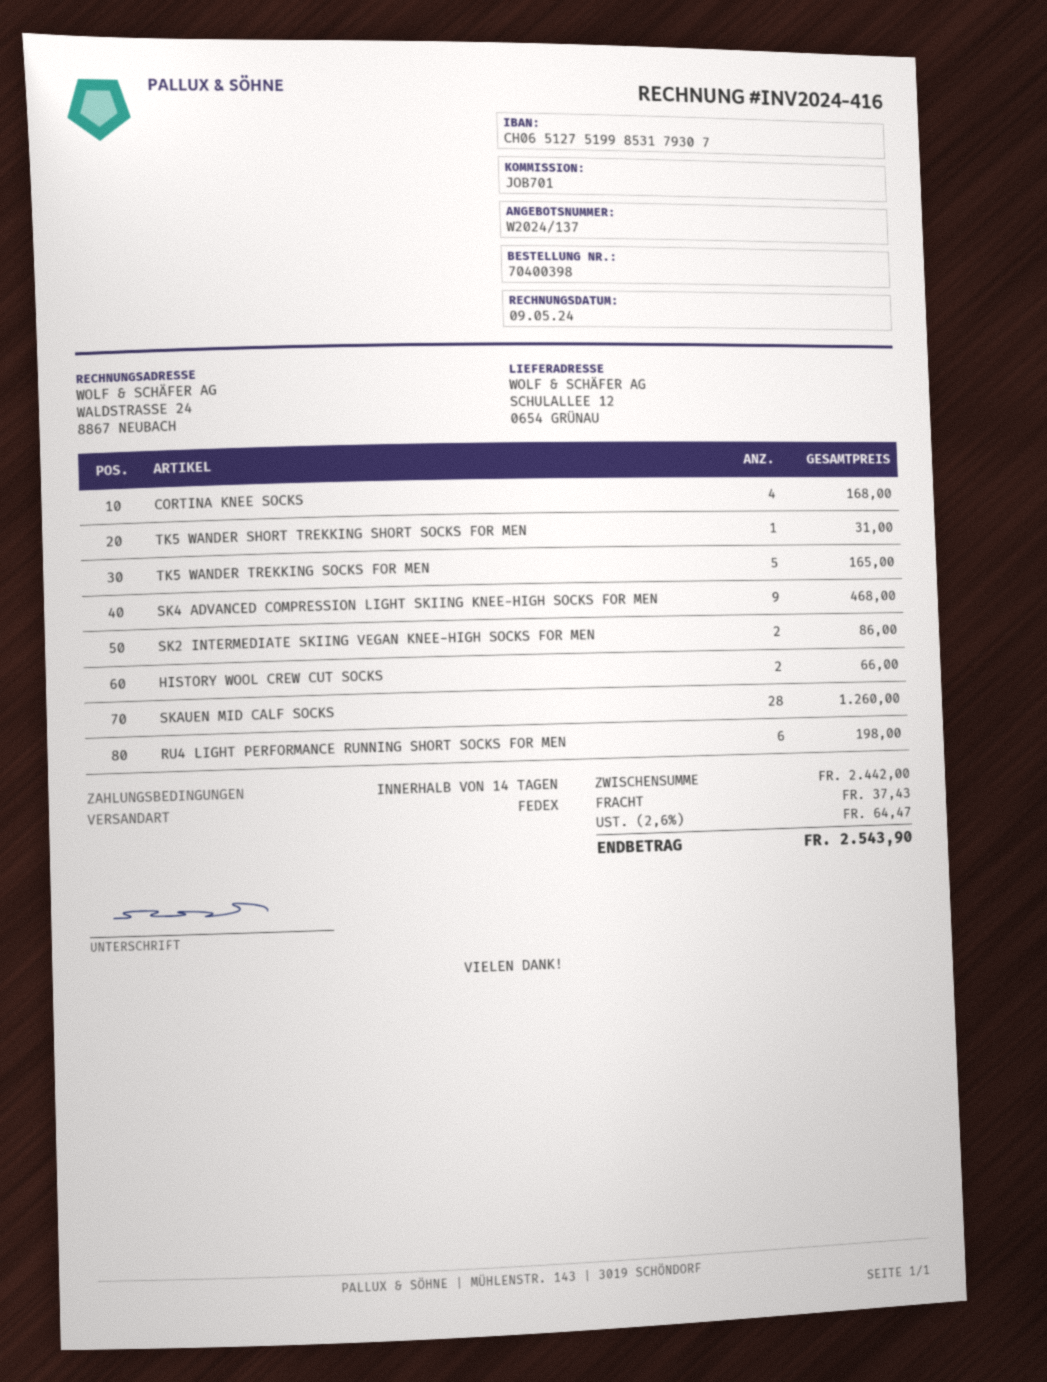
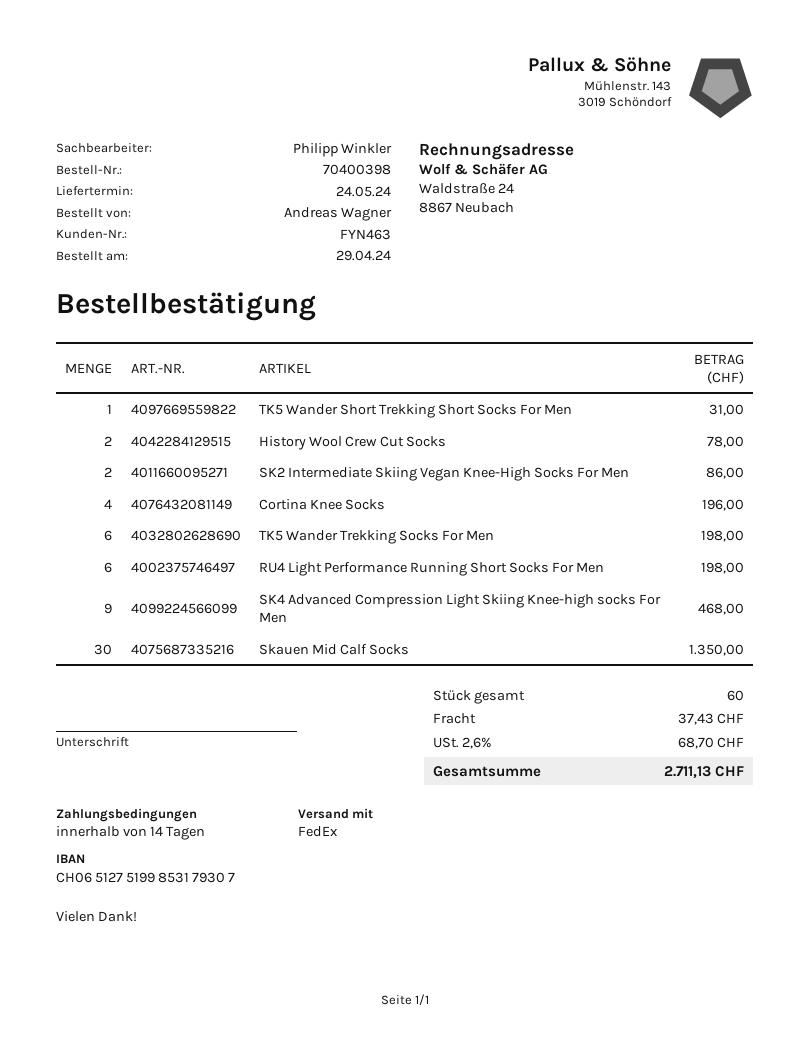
CORTINA KNEE SOCKS: 4 for 168.00 -> 4 for 196.00
TK5 WANDER TREKKING SOCKS FOR MEN: 5 for 165.00 -> 6 for 198.00
HISTORY WOOL CREW CUT SOCKS: 2 for 66.00 -> 2 for 78.00
SKAUEN MID CALF SOCKS: 28 for 1260.00 -> 30 for 1350.00
tax: 2.6% = 64.47 -> 2.6% = 68.70
total: 2543.90 -> 2711.13

